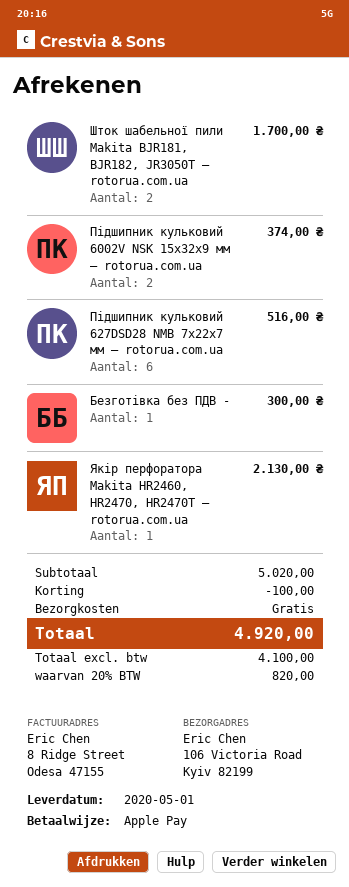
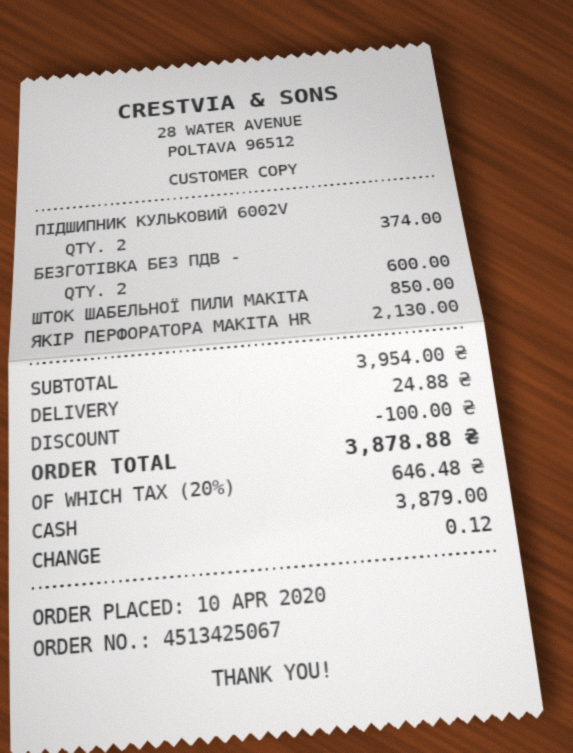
payment method: Apple Pay -> cash
Шток шабельної пили Makita BJR181, BJR182, JR3050T — rotorua.com.ua: 2 for 1700.00 -> 1 for 850.00
Підшипник кульковий 627DSD28 NMB 7х22х7 мм — rotorua.com.ua: 6 for 516.00 -> none
Безготівка без ПДВ -: 1 for 300.00 -> 2 for 600.00
subtotal: 5020.00 -> 3954.00
shipping: 0.00 -> 24.88
tax: 20% = 820.00 -> 20% = 646.48
total: 4920.00 -> 3878.88

